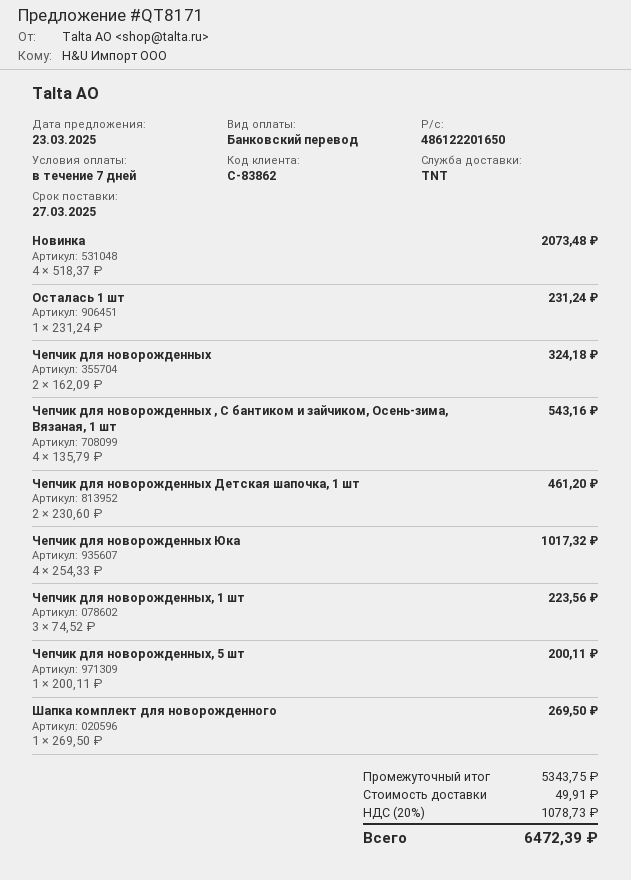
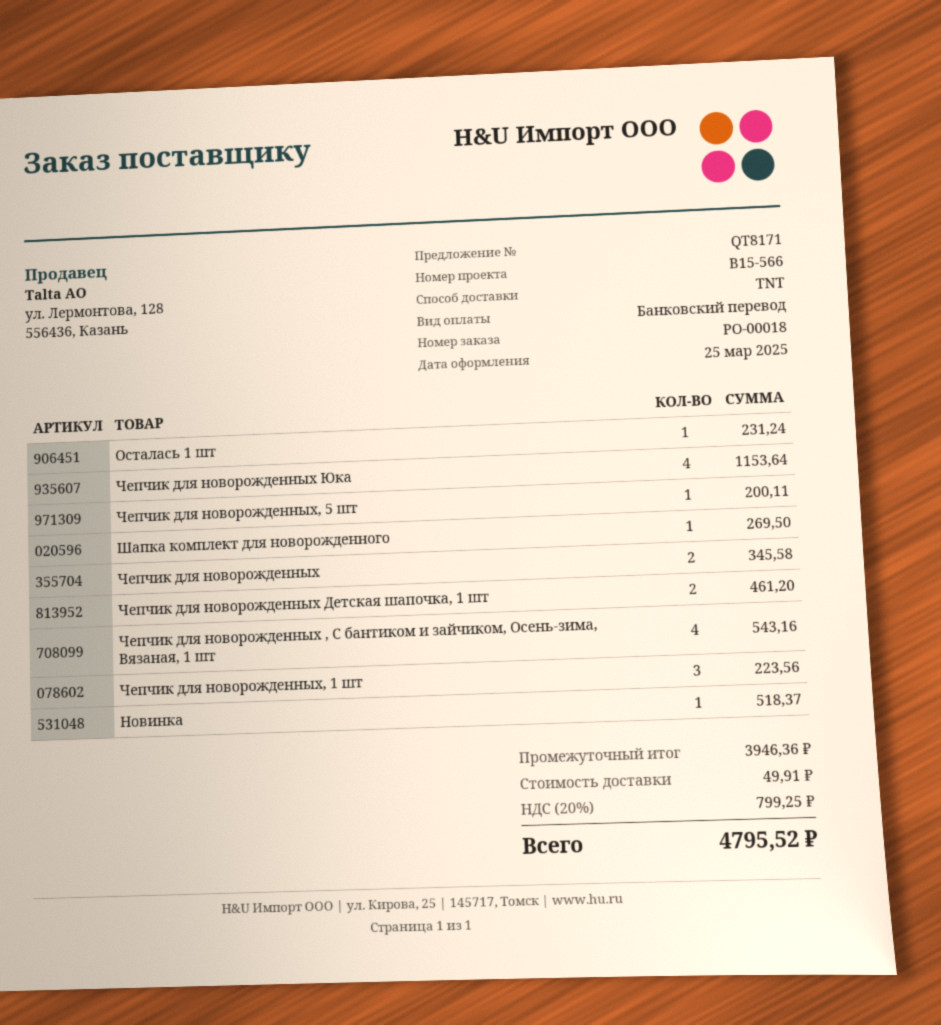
Новинка: 4 for 2073.48 -> 1 for 518.37
Чепчик для новорожденных: 2 for 324.18 -> 2 for 345.58
Чепчик для новорожденных Юка: 4 for 1017.32 -> 4 for 1153.64
subtotal: 5343.75 -> 3946.36
tax: 20% = 1078.73 -> 20% = 799.25
total: 6472.39 -> 4795.52

